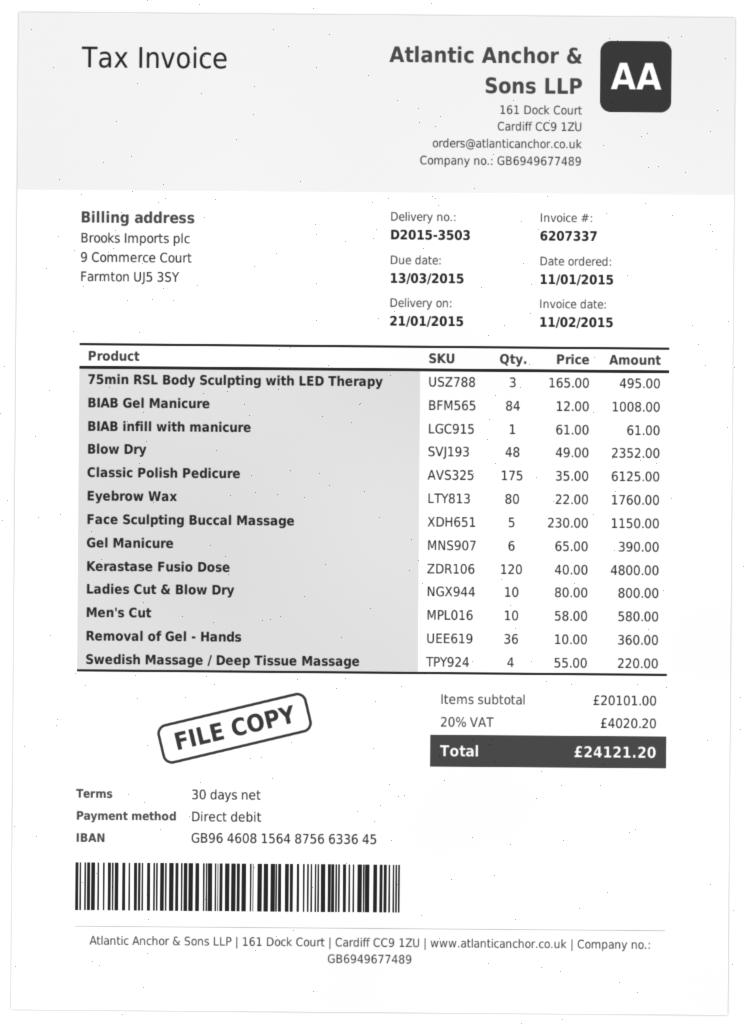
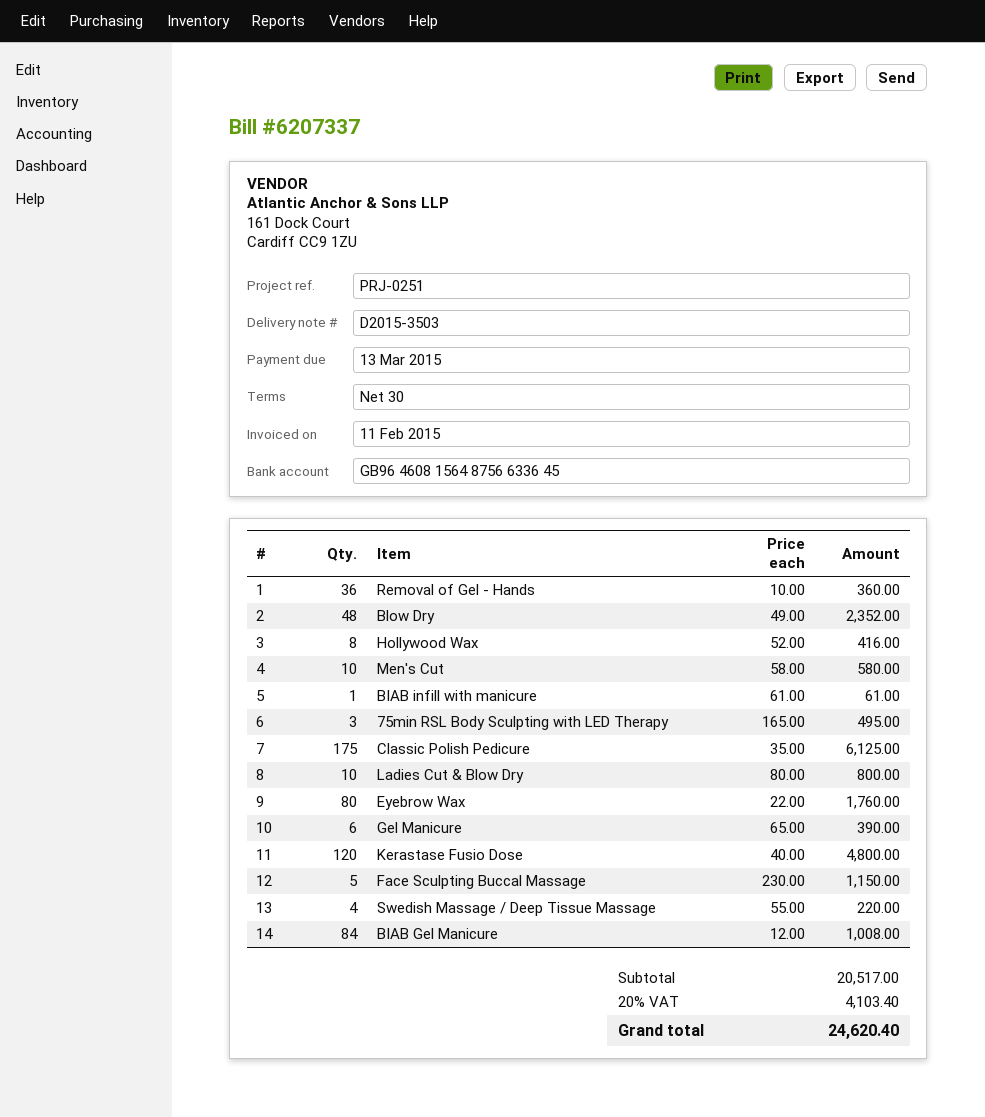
Hollywood Wax: none -> 8 x 52.00 = 416.00
subtotal: 20101.00 -> 20517.00
tax: 20% = 4020.20 -> 20% = 4103.40
total: 24121.20 -> 24620.40

